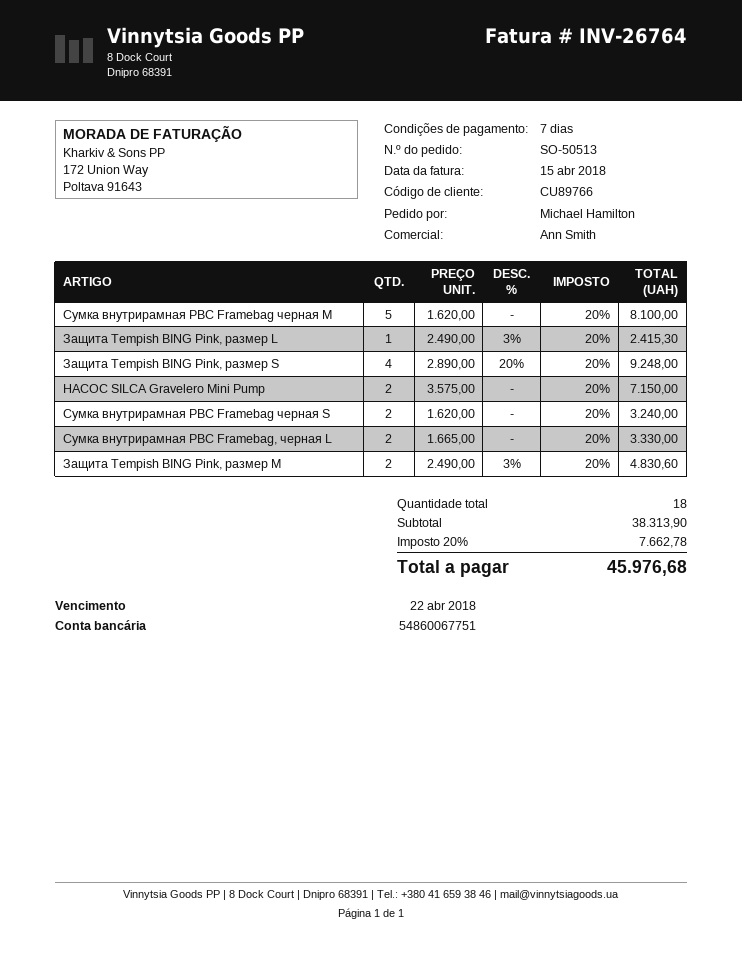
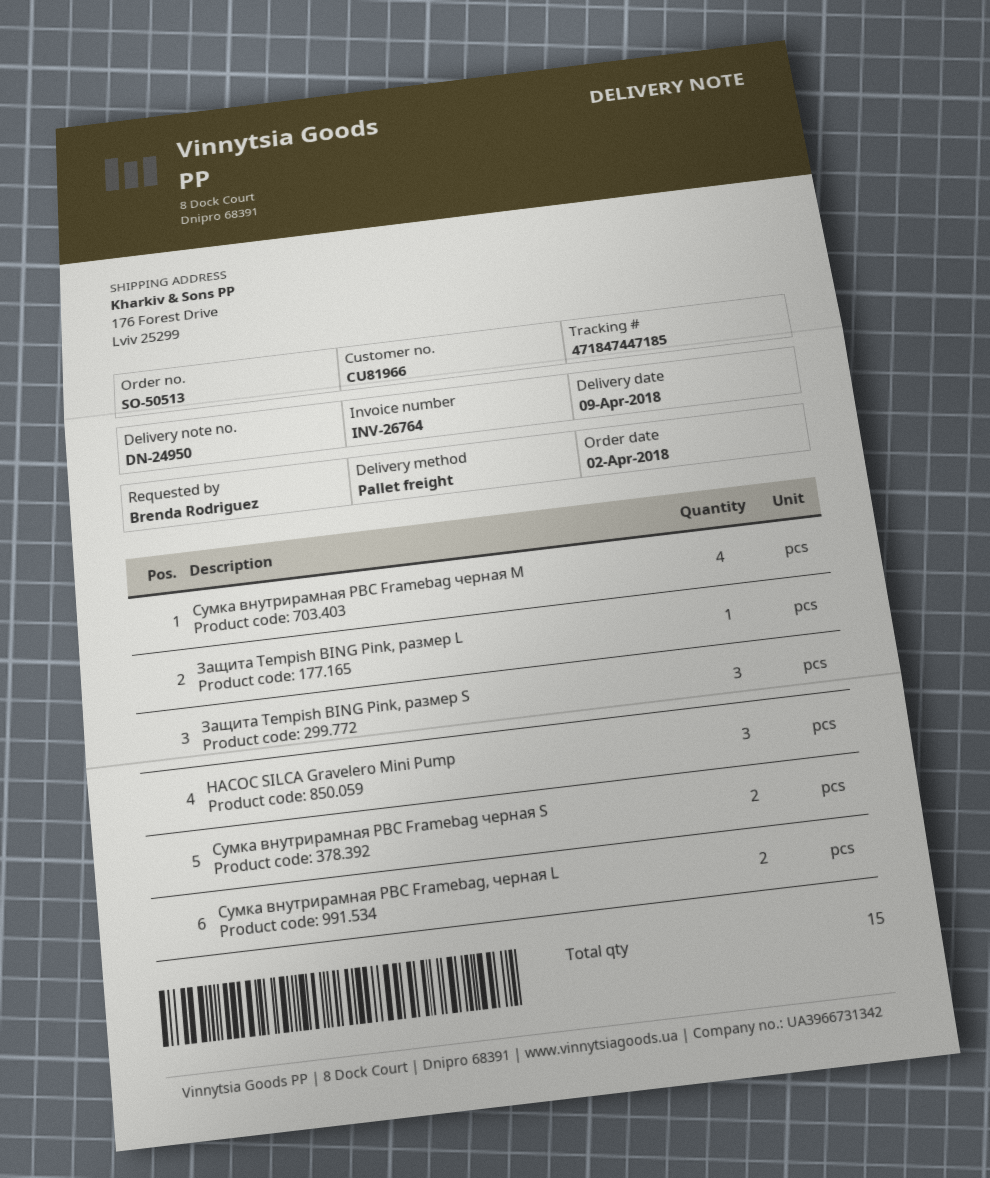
customer number: CU89766 -> CU81966
ordered by: Michael Hamilton -> Brenda Rodriguez
Сумка внутрирамная PBC Framebag черная M: 5 -> 4
Защита Tempish BING Pink, размер S: 4 -> 3
НАСОС SILCA Gravelero Mini Pump: 2 -> 3
Защита Tempish BING Pink, размер M: 2 -> none
total quantity: 18 -> 15

